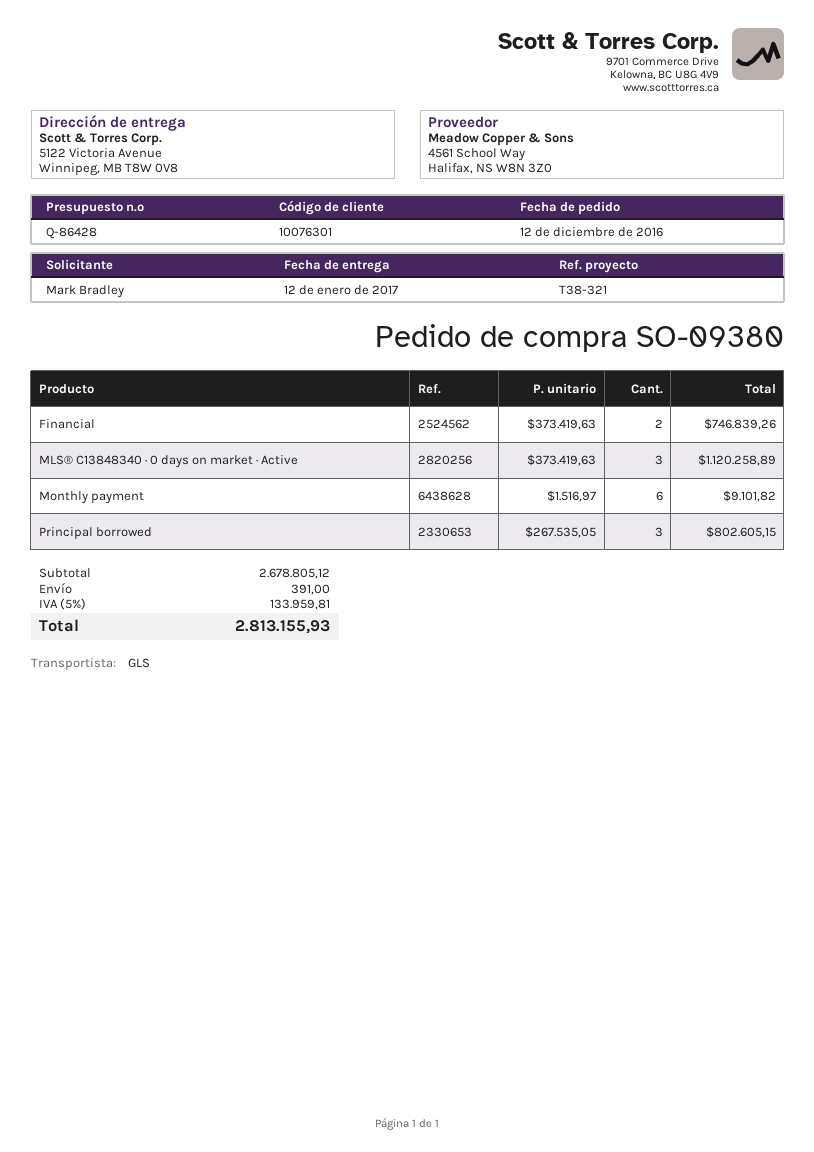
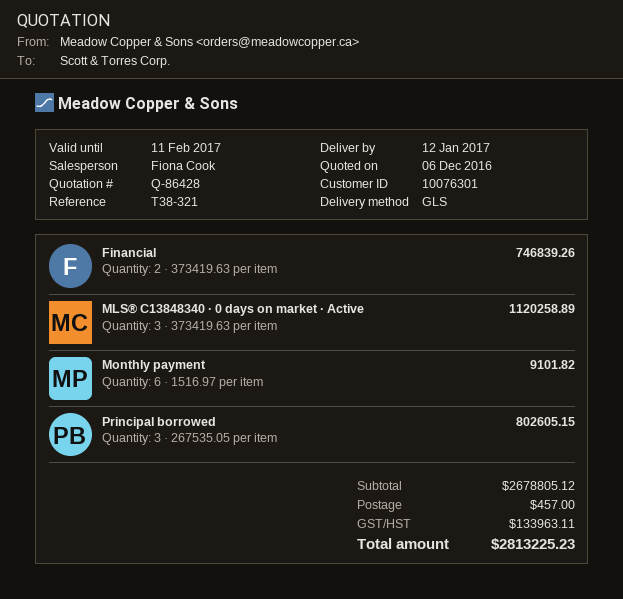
shipping: 391.00 -> 457.00
tax: 133959.81 -> 133963.11
total: 2813155.93 -> 2813225.23

